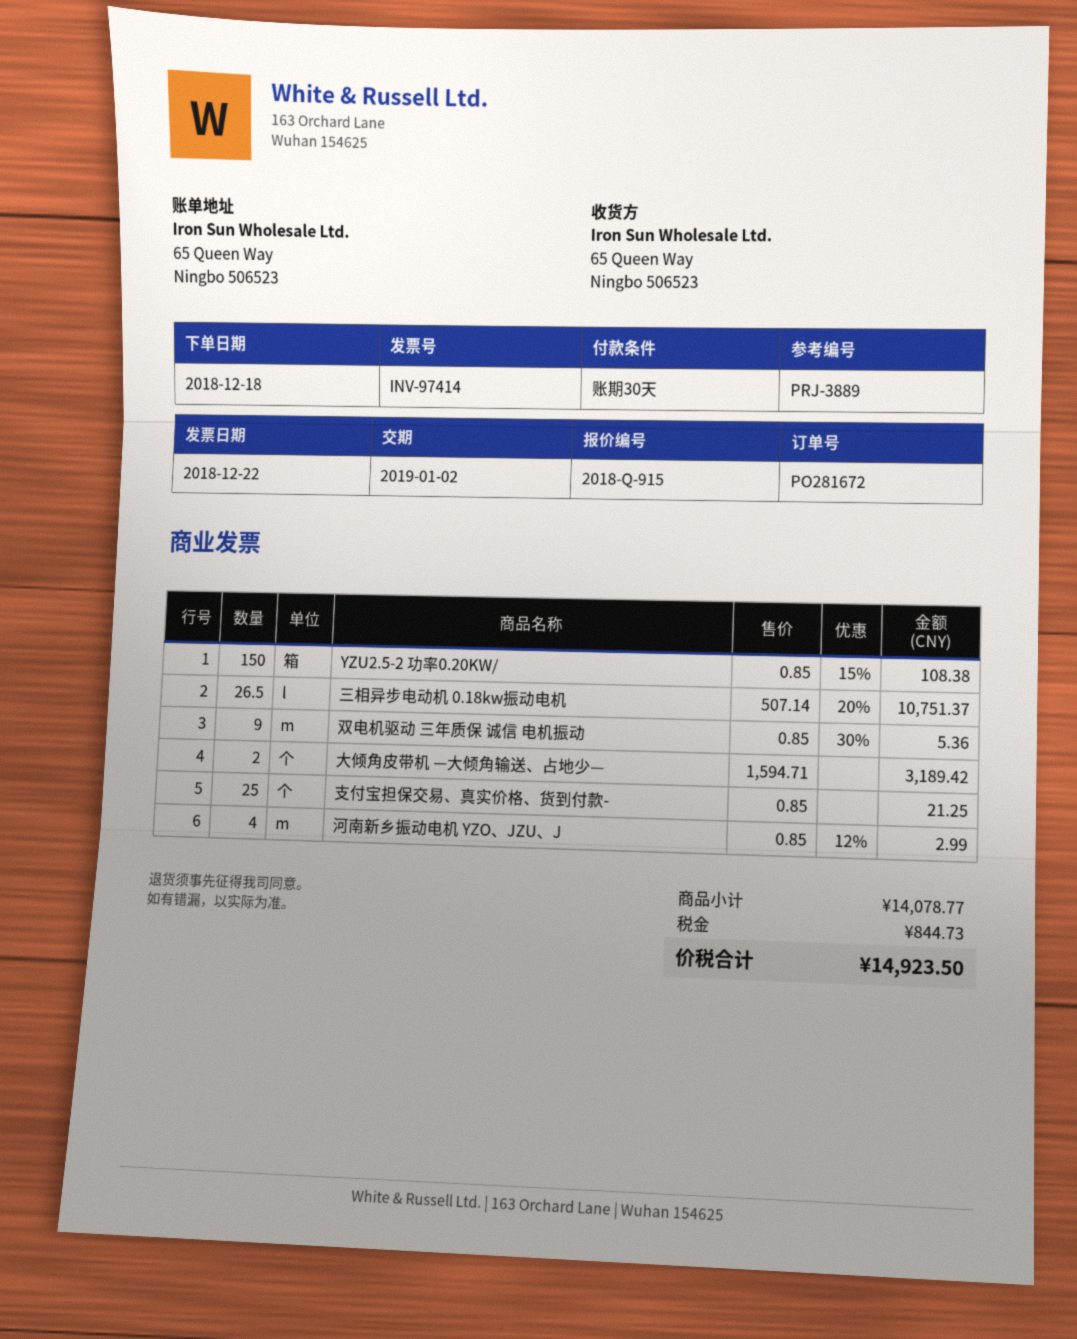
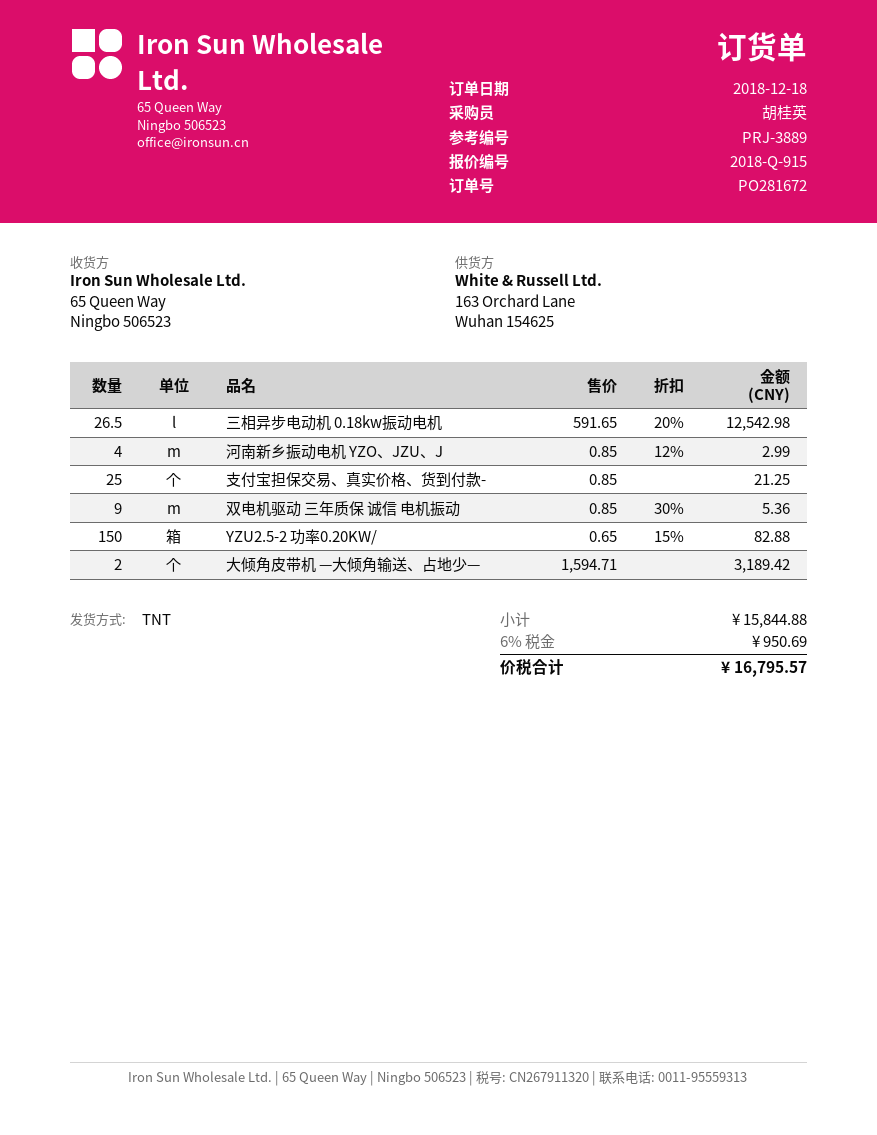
YZU2.5-2 功率0.20KW/: 150 x 0.85 - 15% = 108.38 -> 150 x 0.65 - 15% = 82.88
三相异步电动机 0.18kw振动电机: 26.5 x 507.14 - 20% = 10751.37 -> 26.5 x 591.65 - 20% = 12542.98
subtotal: 14078.77 -> 15844.88
tax: 844.73 -> 950.69
total: 14923.50 -> 16795.57

